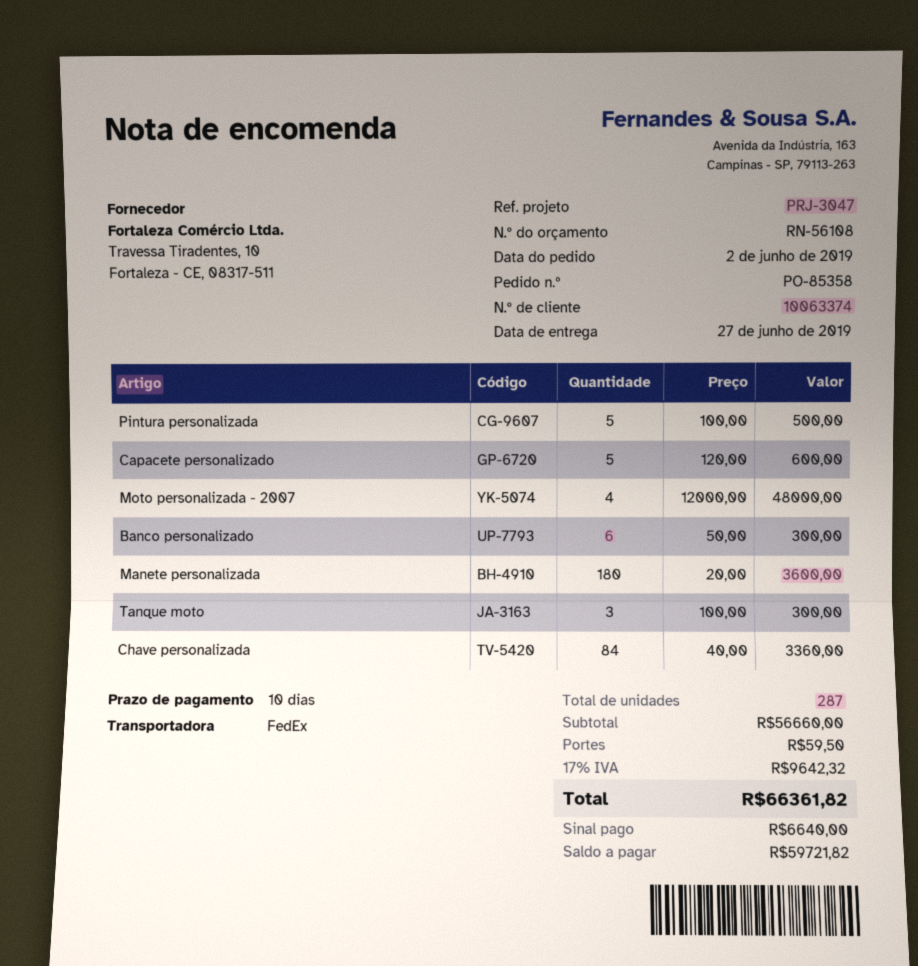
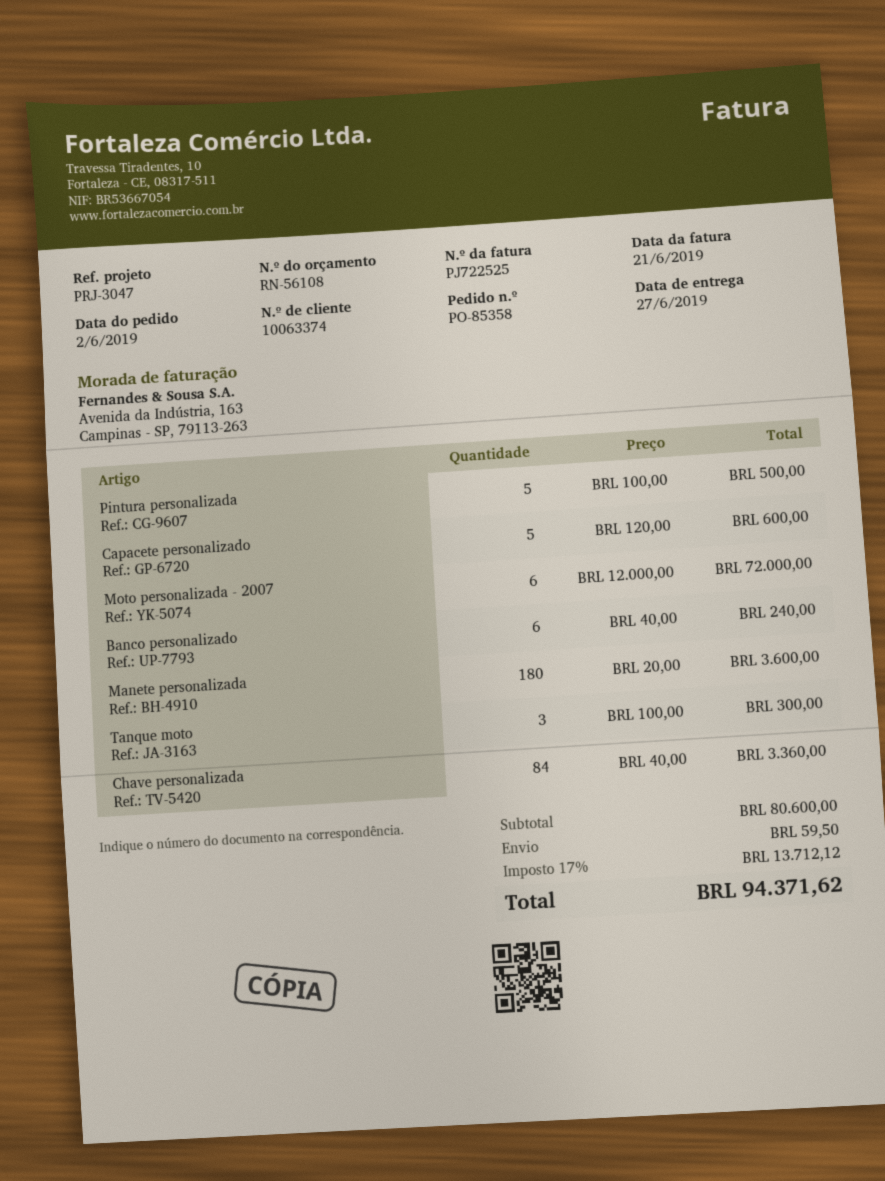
Moto personalizada - 2007: 4 x 12000.00 = 48000.00 -> 6 x 12000.00 = 72000.00
Banco personalizado: 6 x 50.00 = 300.00 -> 6 x 40.00 = 240.00
subtotal: 56660.00 -> 80600.00
tax: 17% = 9642.32 -> 17% = 13712.12
total: 66361.82 -> 94371.62

